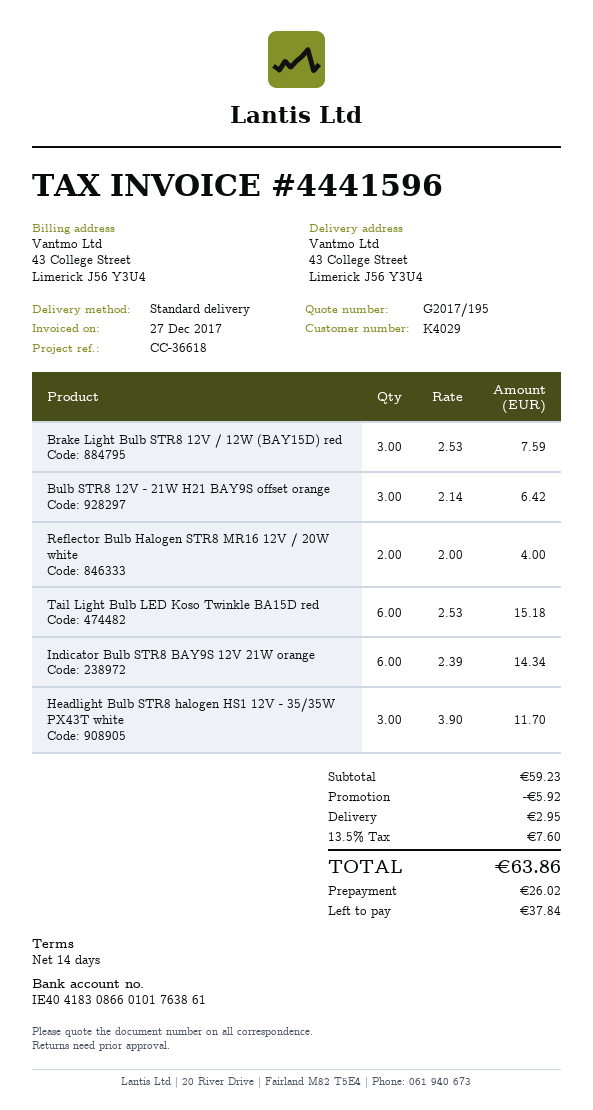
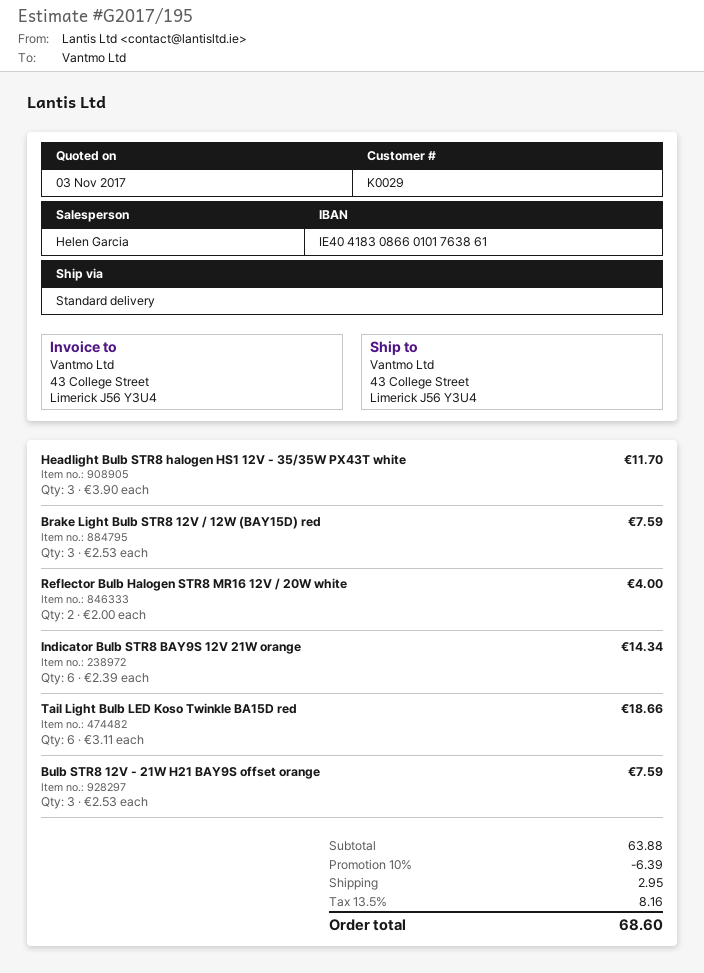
customer number: K4029 -> K0029
Bulb STR8 12V - 21W H21 BAY9S offset orange: 3 x 2.14 = 6.42 -> 3 x 2.53 = 7.59
Tail Light Bulb LED Koso Twinkle BA15D red: 6 x 2.53 = 15.18 -> 6 x 3.11 = 18.66
subtotal: 59.23 -> 63.88
discount: 5.92 -> 6.39
tax: 13.5% = 7.60 -> 13.5% = 8.16
total: 63.86 -> 68.60

